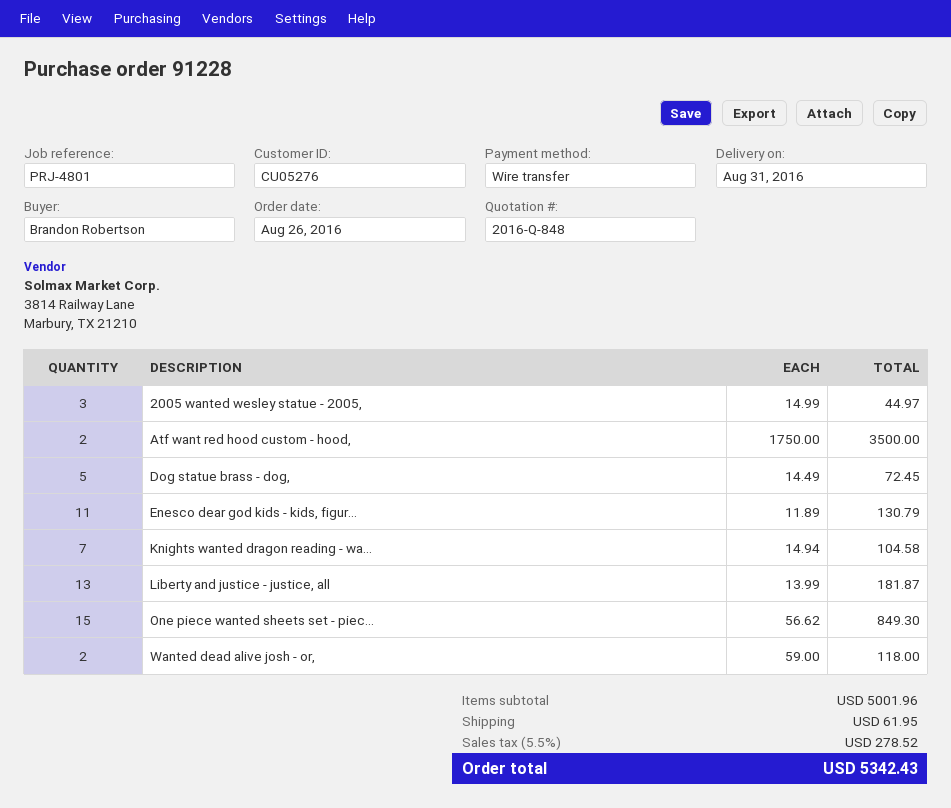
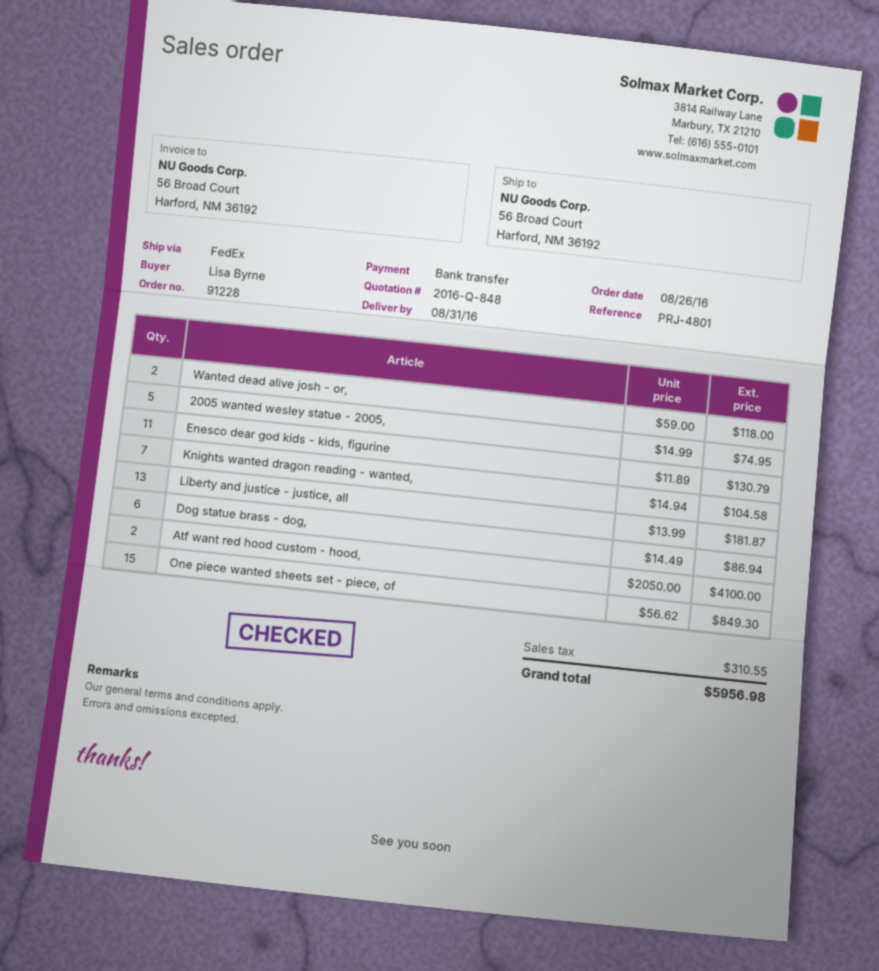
ordered by: Brandon Robertson -> Lisa Byrne
2005 wanted wesley statue - 2005,: 3 x 14.99 = 44.97 -> 5 x 14.99 = 74.95
Atf want red hood custom - hood,: 2 x 1750.00 = 3500.00 -> 2 x 2050.00 = 4100.00
Dog statue brass - dog,: 5 x 14.49 = 72.45 -> 6 x 14.49 = 86.94
shipping: 61.95 -> none
tax: 278.52 -> 310.55
total: 5342.43 -> 5956.98

